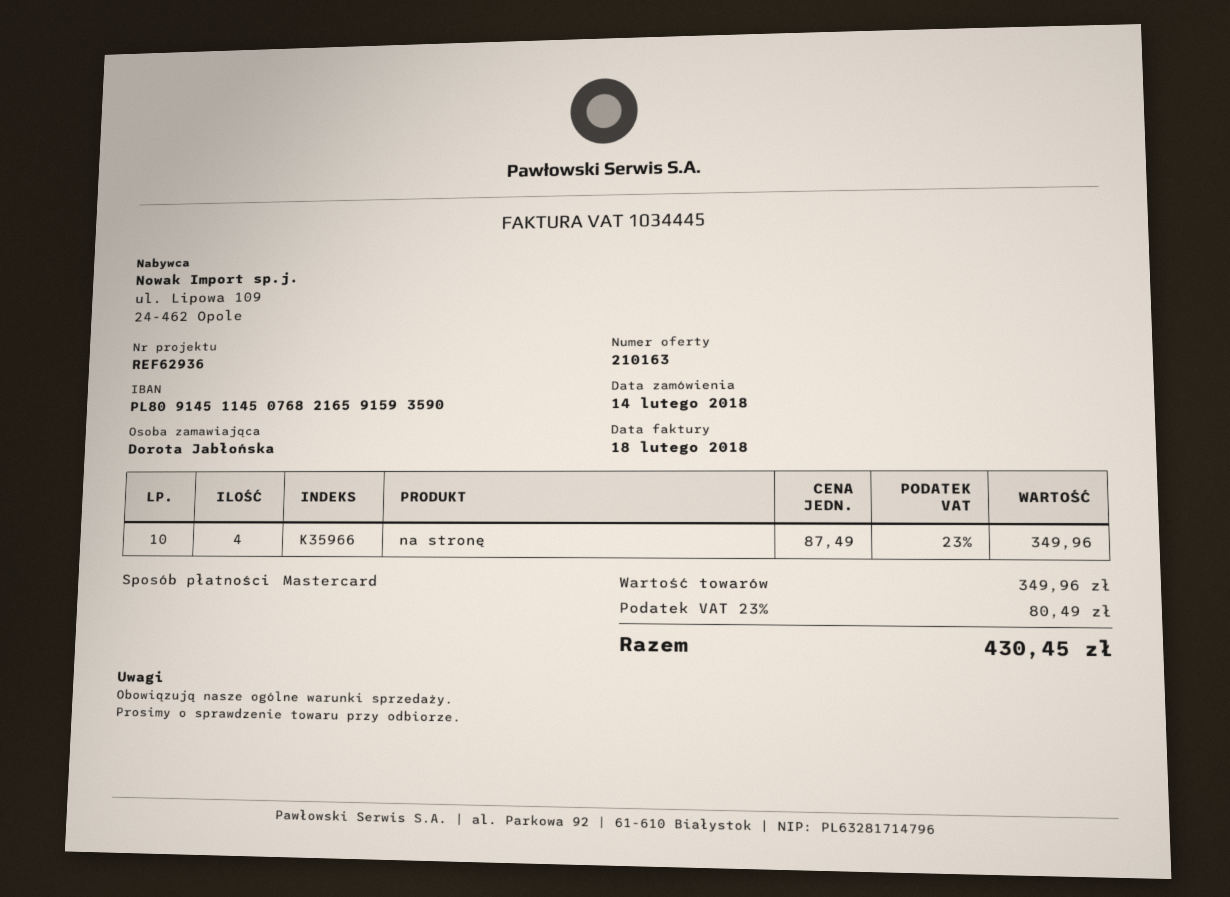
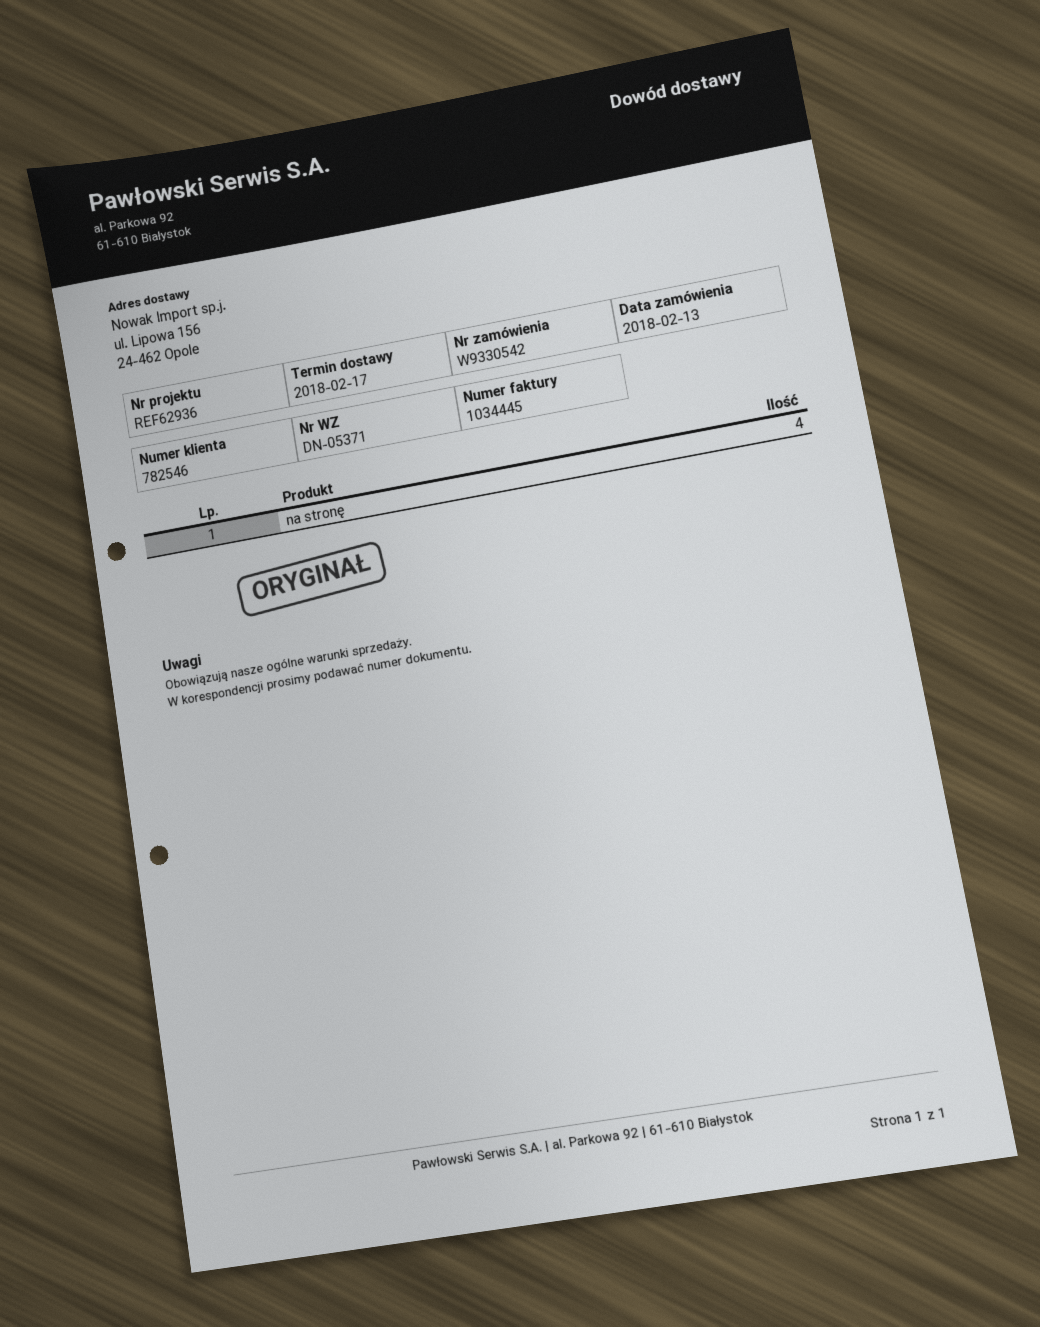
order date: 2018-02-14 -> 2018-02-13

